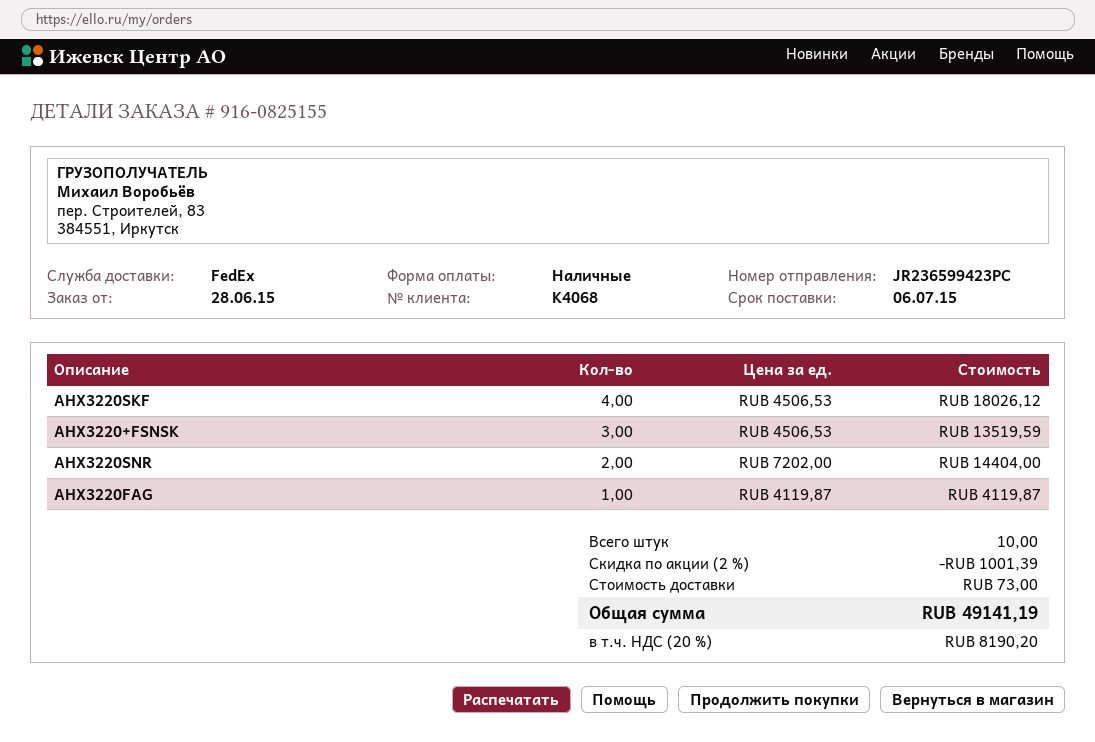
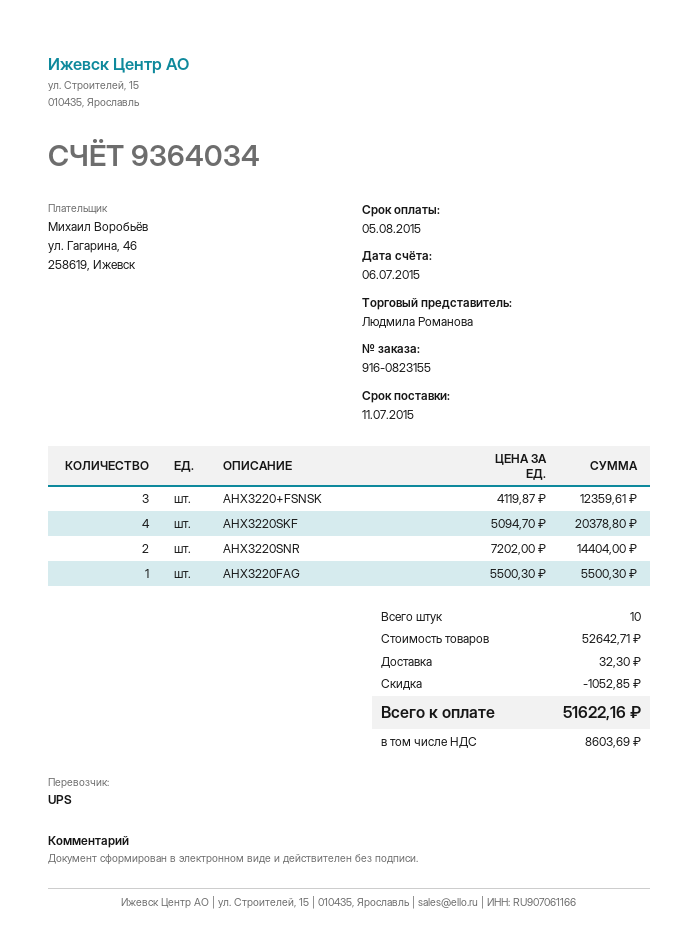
order number: 916-0825155 -> 916-0823155
delivery date: 2015-07-06 -> 2015-07-11
shipping method: FedEx -> UPS
AHX3220SKF: 4 x 4506.53 = 18026.12 -> 4 x 5094.70 = 20378.80
AHX3220+FSNSK: 3 x 4506.53 = 13519.59 -> 3 x 4119.87 = 12359.61
AHX3220FAG: 1 x 4119.87 = 4119.87 -> 1 x 5500.30 = 5500.30
discount: 1001.39 -> 1052.85
shipping: 73.00 -> 32.30
tax: 8190.20 -> 8603.69
total: 49141.19 -> 51622.16

